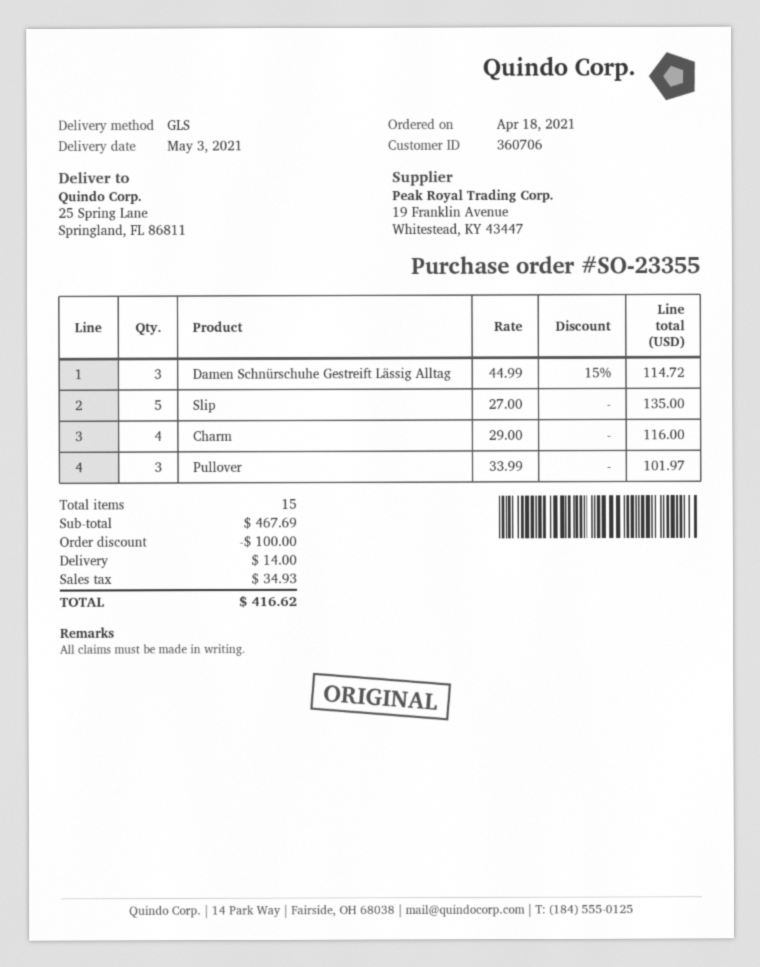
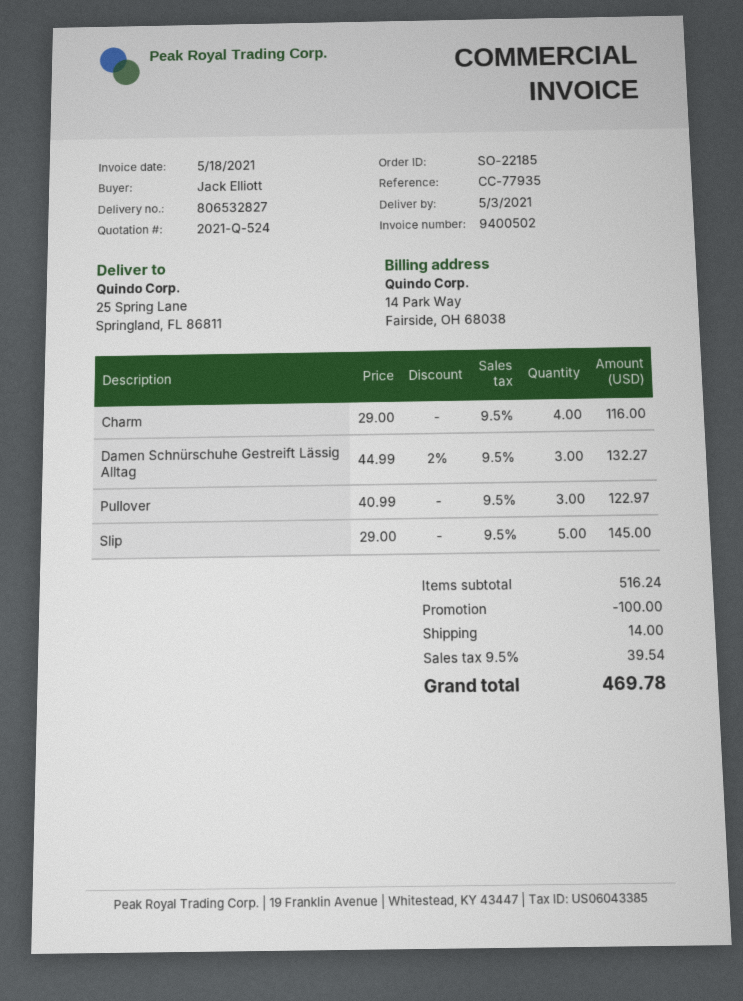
order number: SO-23355 -> SO-22185
Damen Schnürschuhe Gestreift Lässig Alltag: 3 x 44.99 - 15% = 114.72 -> 3 x 44.99 - 2% = 132.27
Slip: 5 x 27.00 = 135.00 -> 5 x 29.00 = 145.00
Pullover: 3 x 33.99 = 101.97 -> 3 x 40.99 = 122.97
subtotal: 467.69 -> 516.24
tax: 34.93 -> 39.54
total: 416.62 -> 469.78

